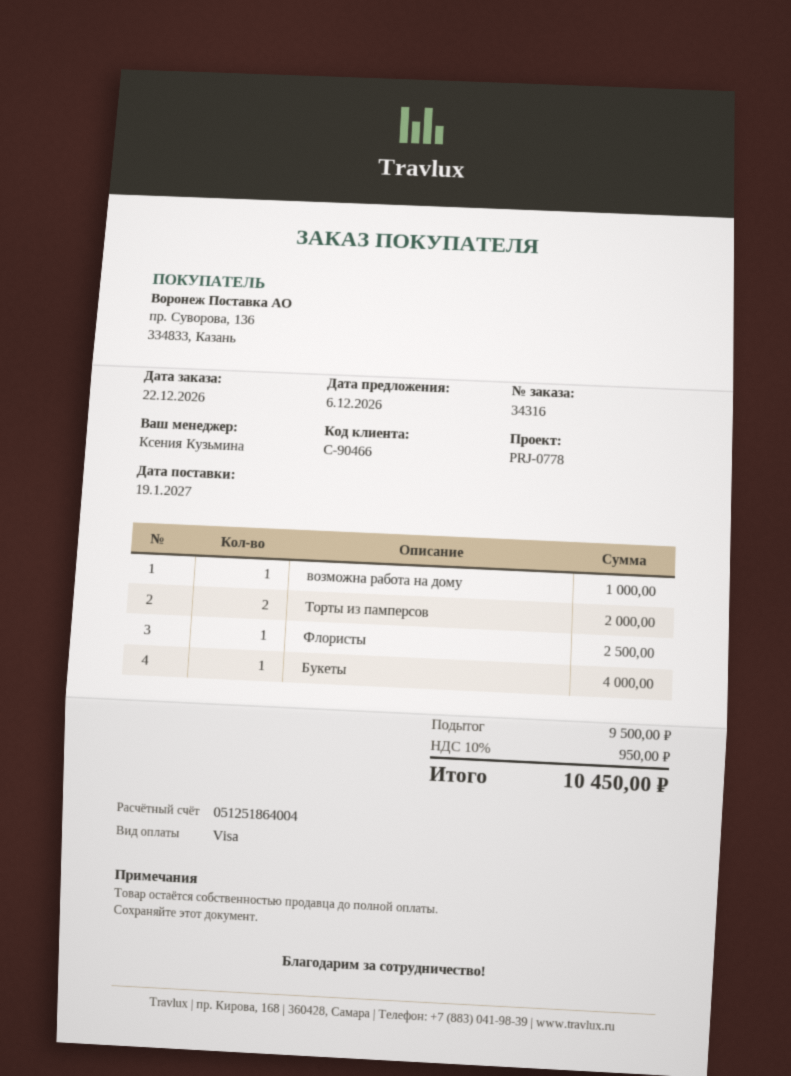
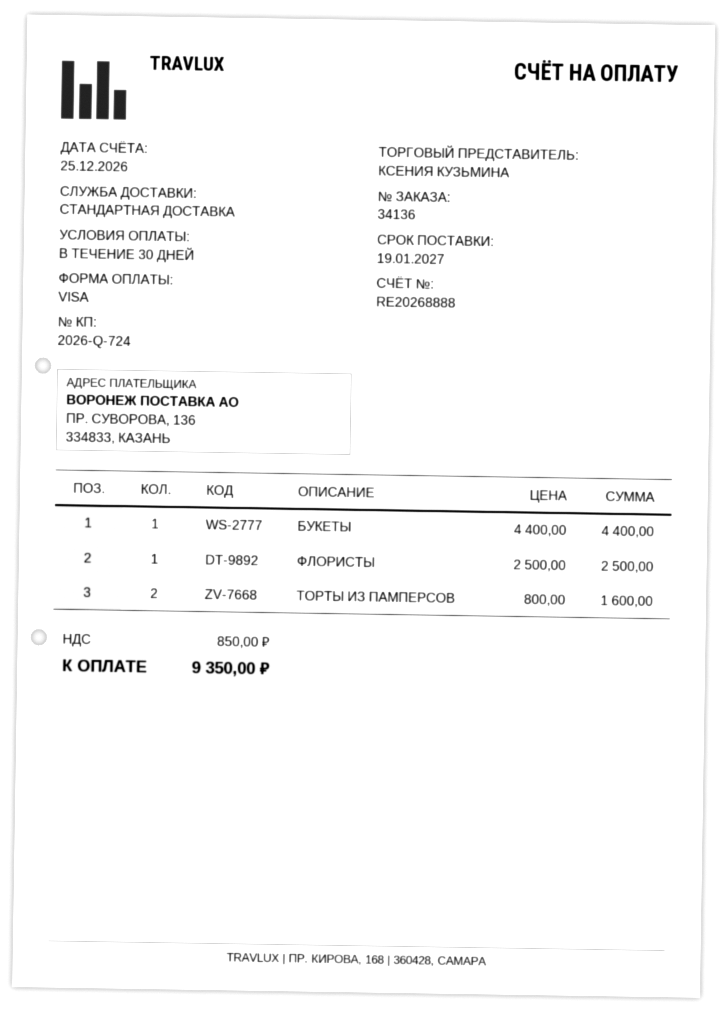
order number: 34316 -> 34136
возможна работа на дому: 1 for 1000.00 -> none
Торты из памперсов: 2 for 2000.00 -> 2 for 1600.00
Букеты: 1 for 4000.00 -> 1 for 4400.00
tax: 950.00 -> 850.00
total: 10450.00 -> 9350.00

